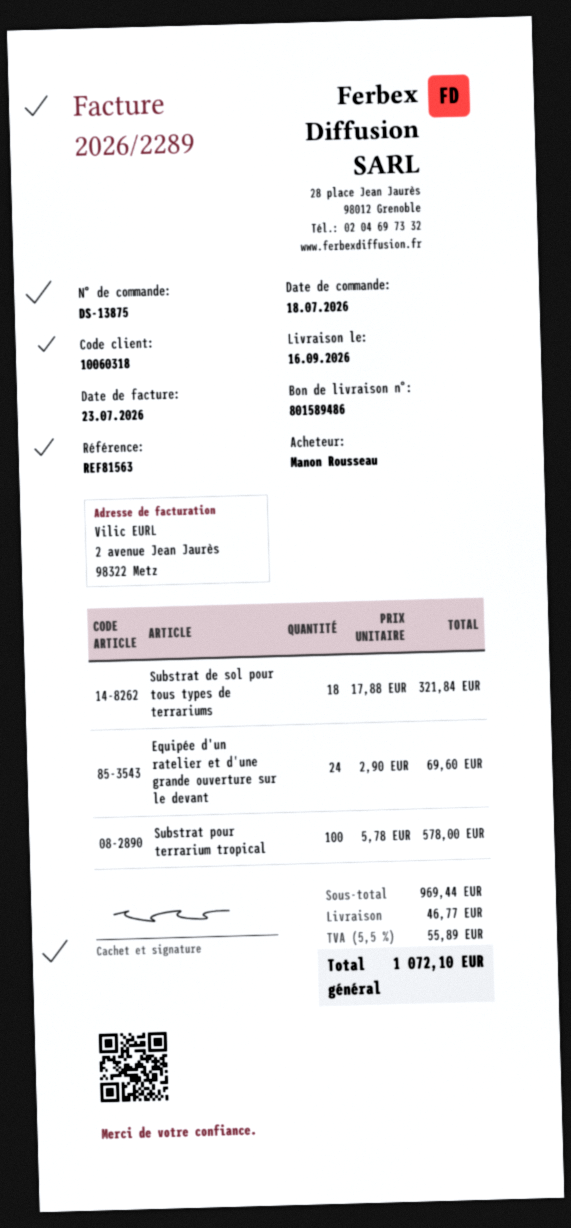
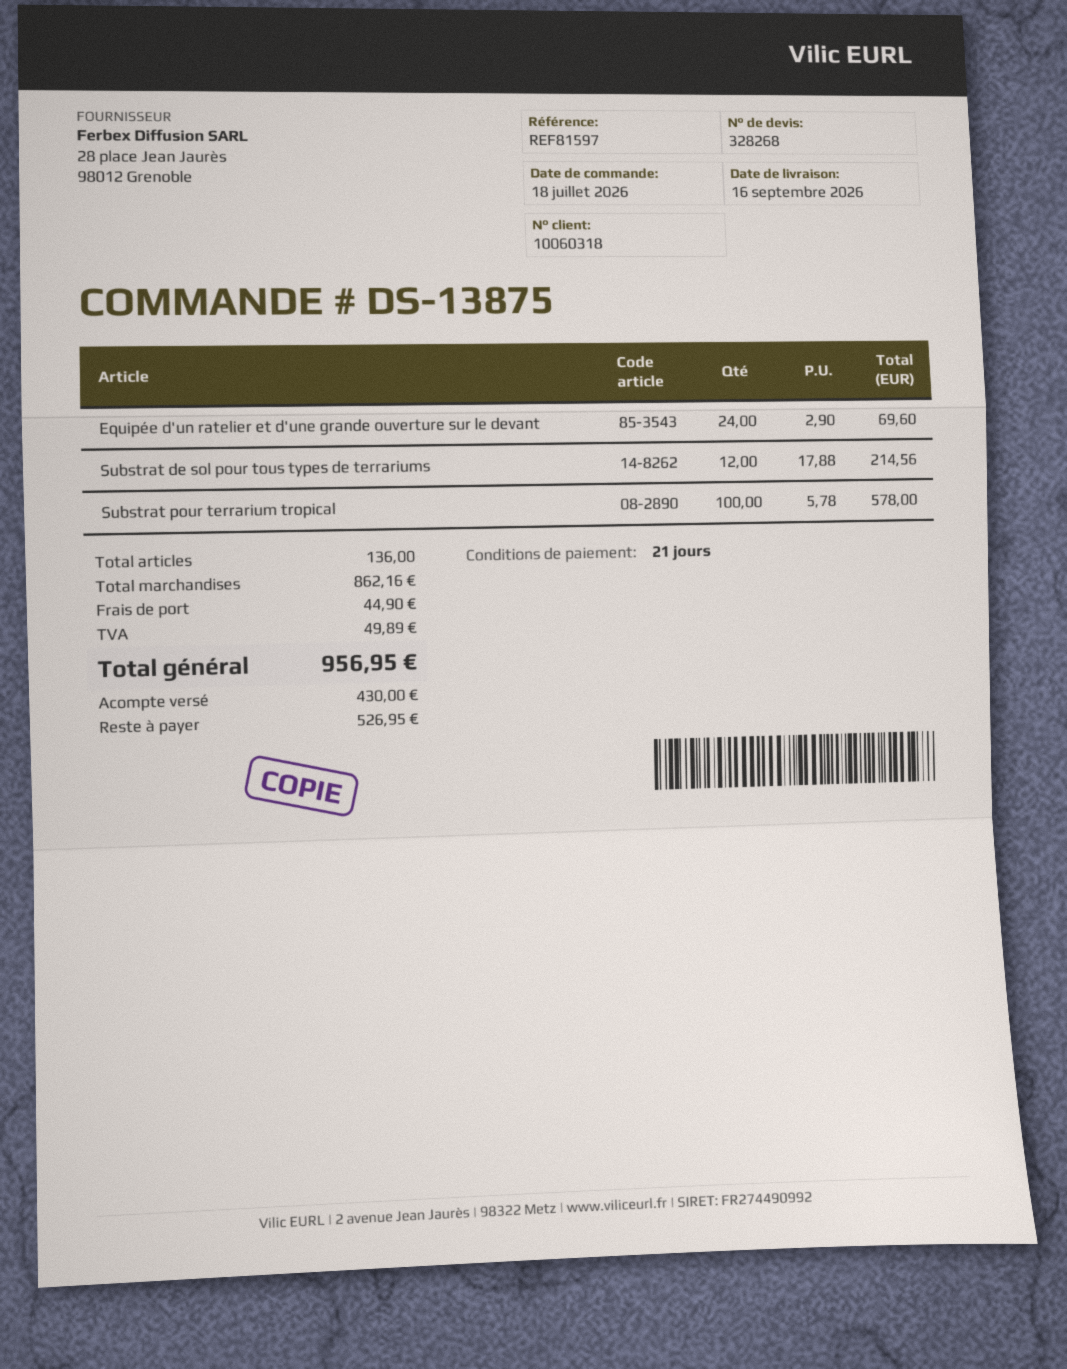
reference: REF81563 -> REF81597
Substrat de sol pour tous types de terrariums: 18 x 17.88 = 321.84 -> 12 x 17.88 = 214.56
subtotal: 969.44 -> 862.16
shipping: 46.77 -> 44.90
tax: 55.89 -> 49.89
total: 1072.10 -> 956.95

